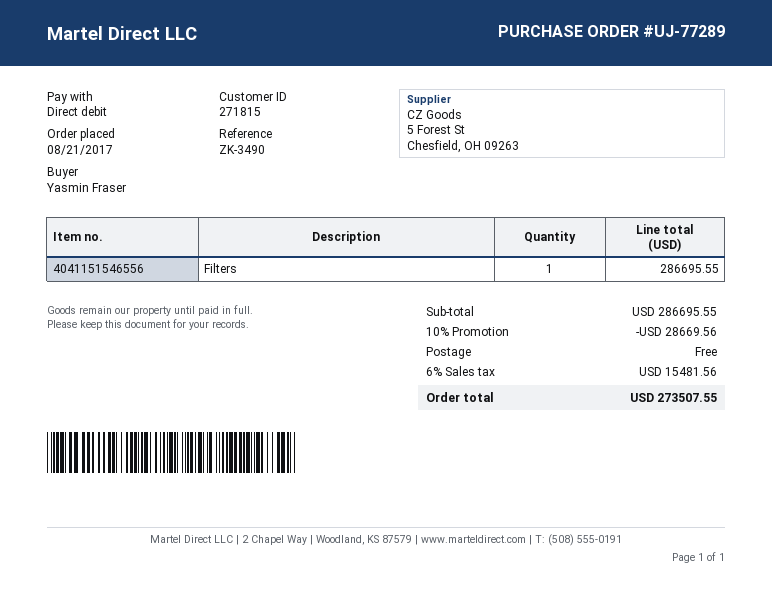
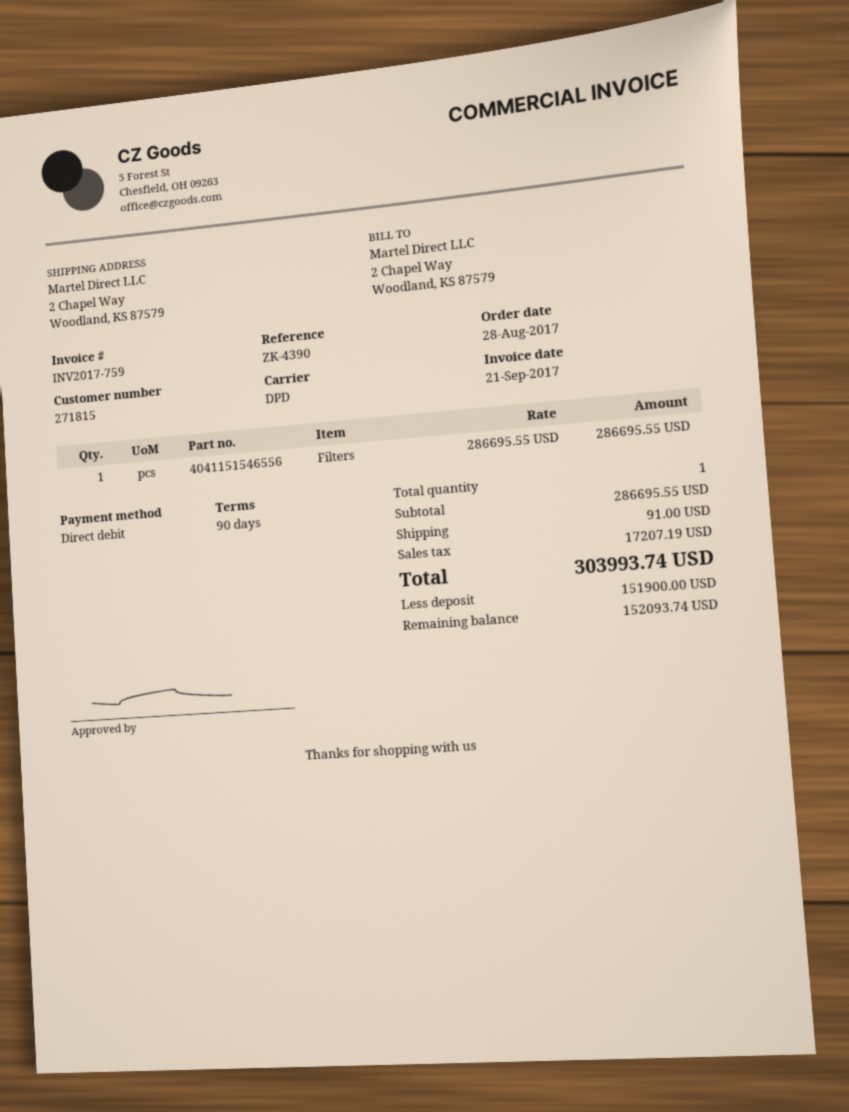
order date: 2017-08-21 -> 2017-08-28
reference: ZK-3490 -> ZK-4390
discount: 10% = 28669.56 -> none
shipping: 0.00 -> 91.00
tax: 15481.56 -> 17207.19
total: 273507.55 -> 303993.74

